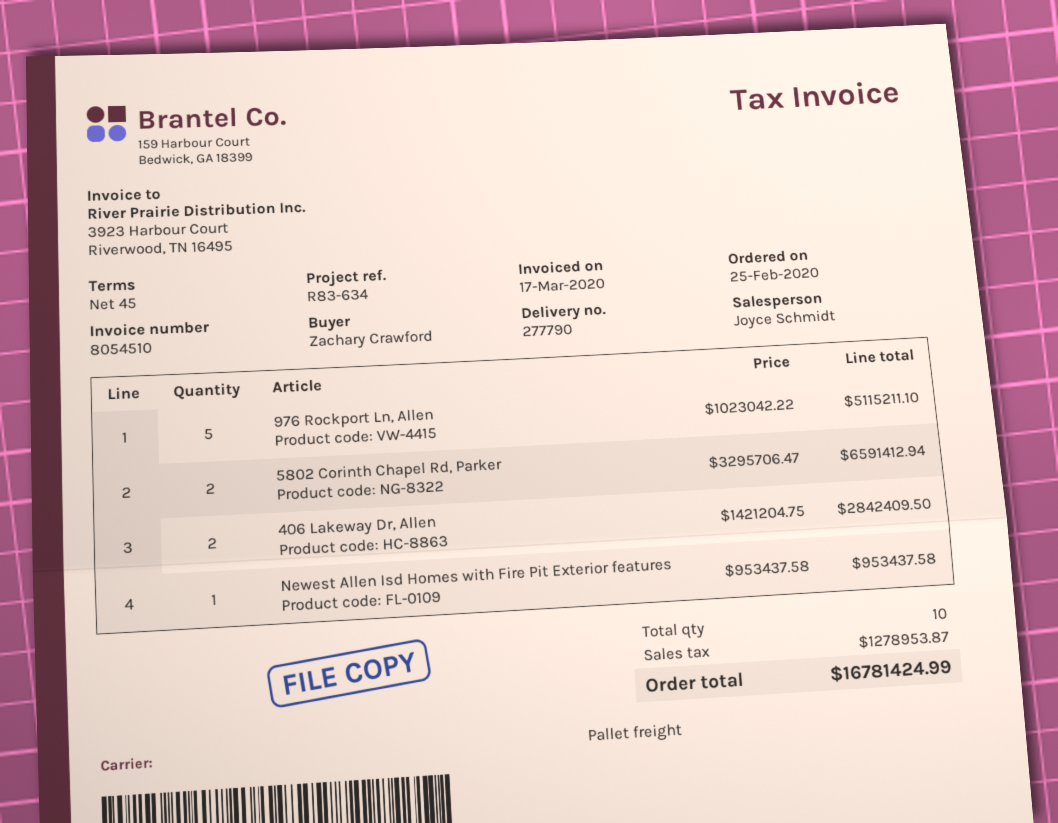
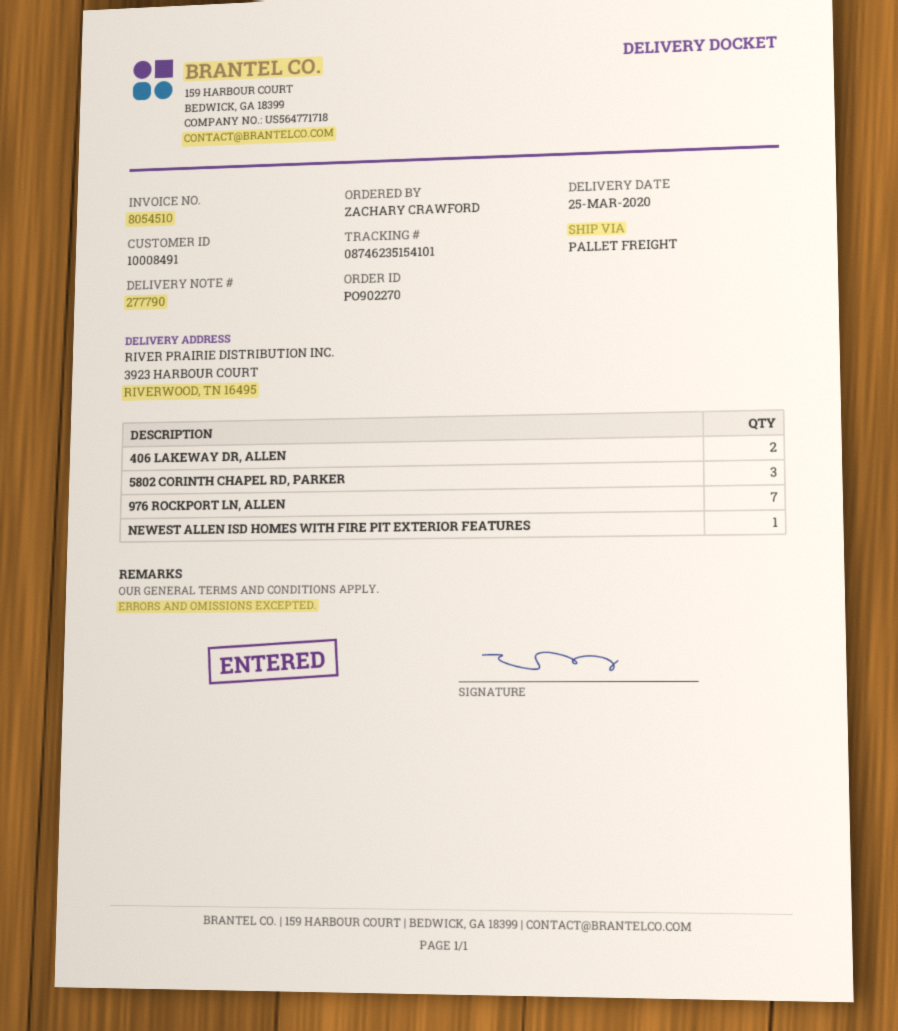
976 Rockport Ln, Allen: 5 -> 7
5802 Corinth Chapel Rd, Parker: 2 -> 3

